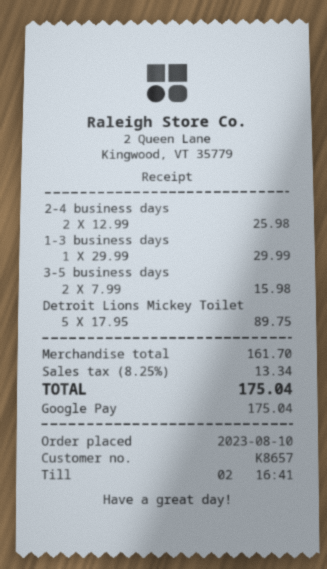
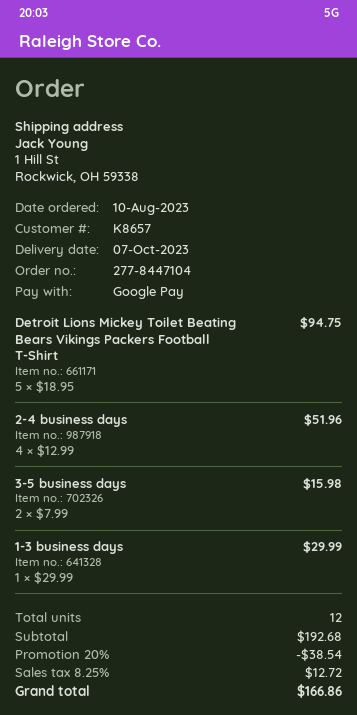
2-4 business days: 2 x 12.99 = 25.98 -> 4 x 12.99 = 51.96
Detroit Lions Mickey Toilet: 5 x 17.95 = 89.75 -> 5 x 18.95 = 94.75
subtotal: 161.70 -> 192.68
discount: none -> 20% = 38.54
tax: 8.25% = 13.34 -> 8.25% = 12.72
total: 175.04 -> 166.86

